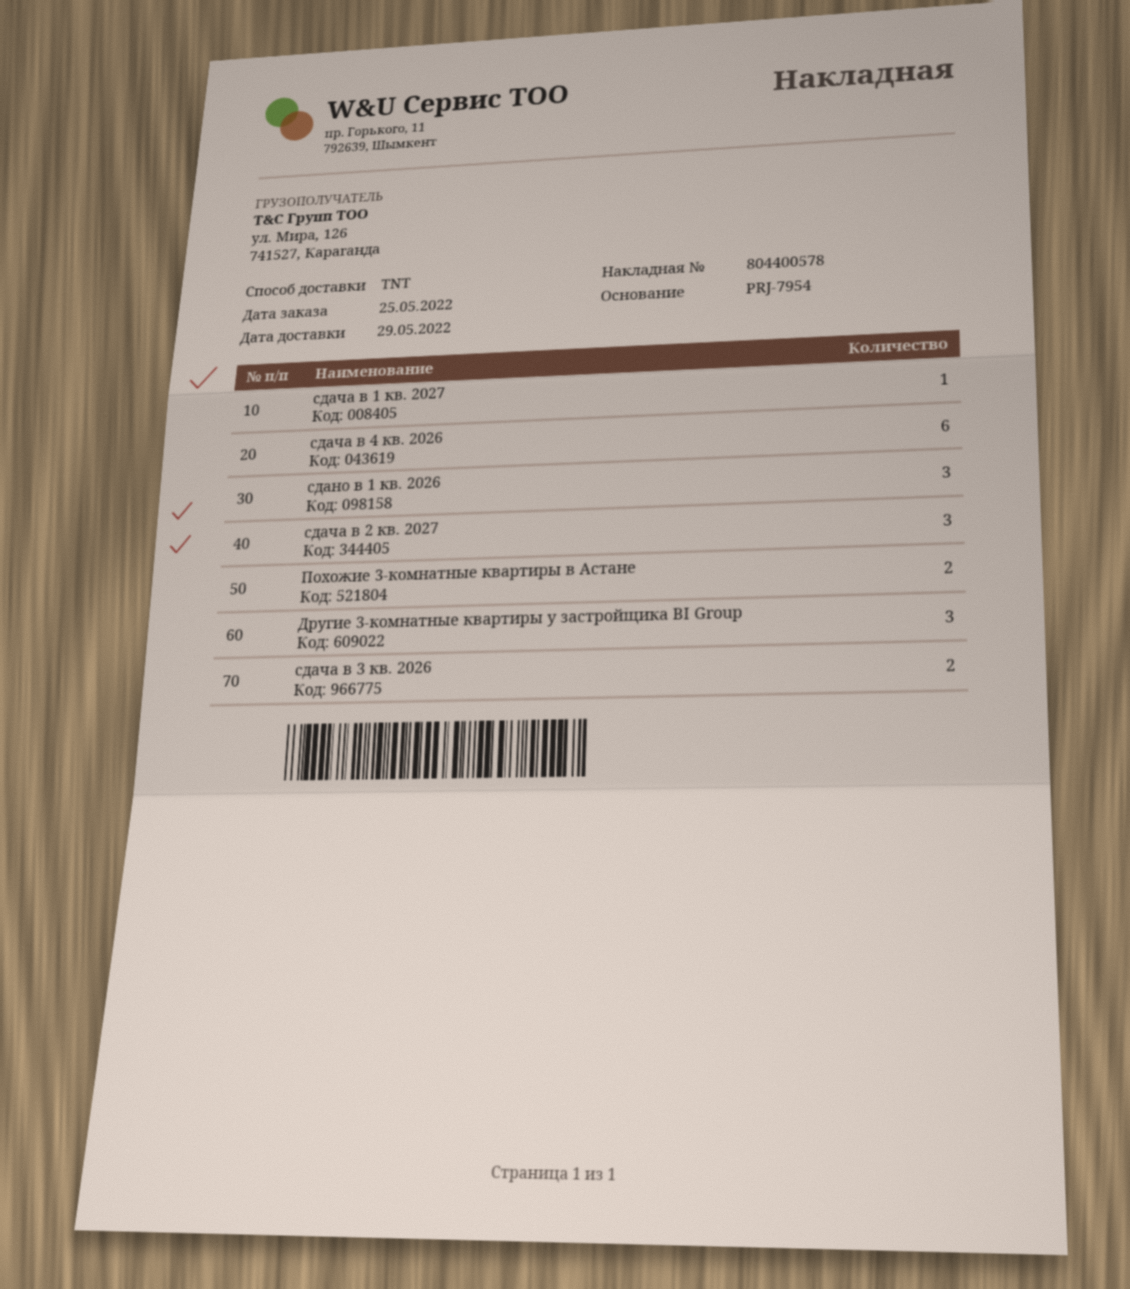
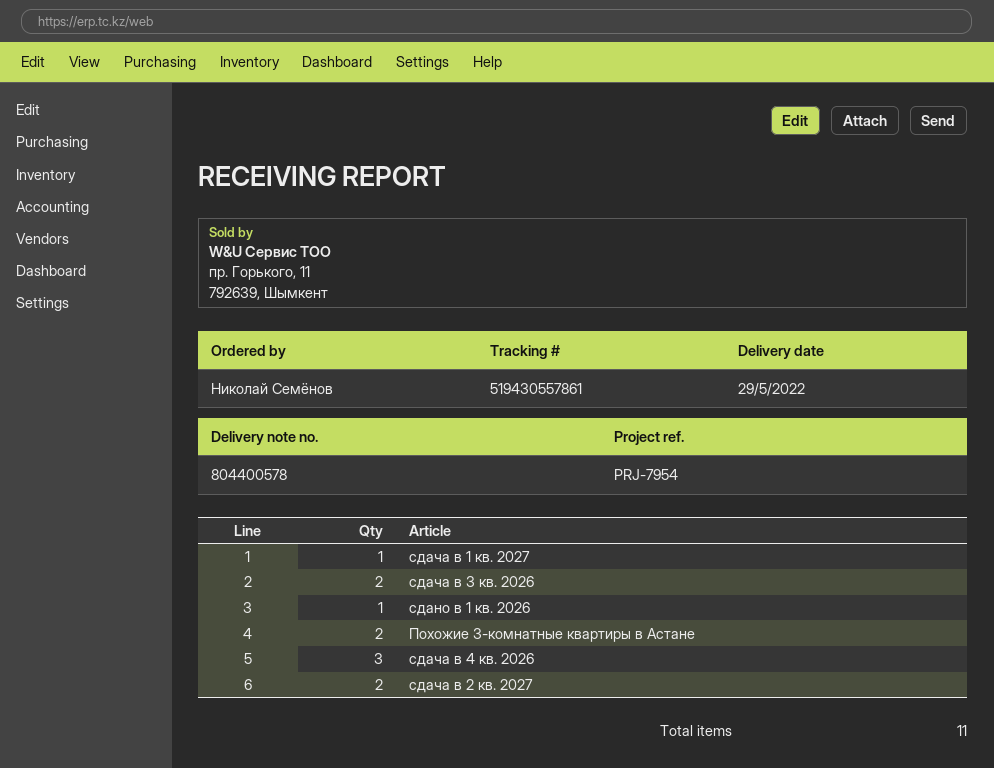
сдача в 4 кв. 2026: 6 -> 3
сдано в 1 кв. 2026: 3 -> 1
сдача в 2 кв. 2027: 3 -> 2
Другие 3-комнатные квартиры у застройщика BI Group: 3 -> none

